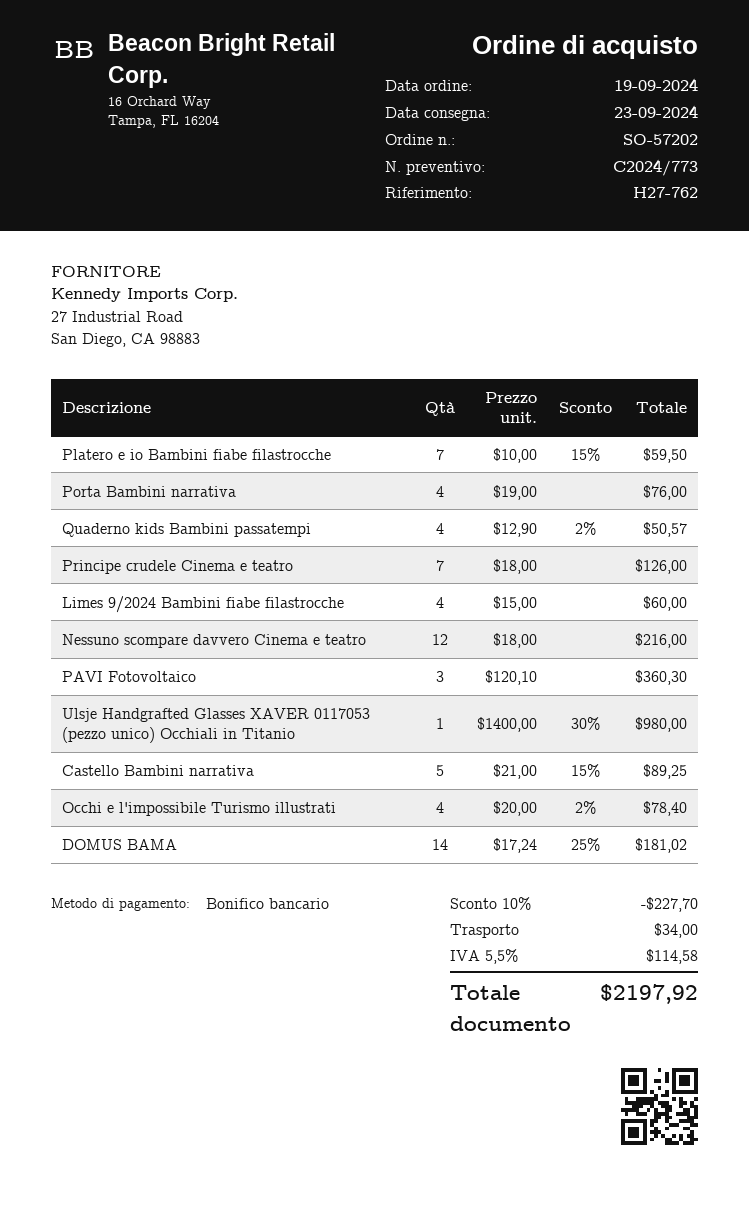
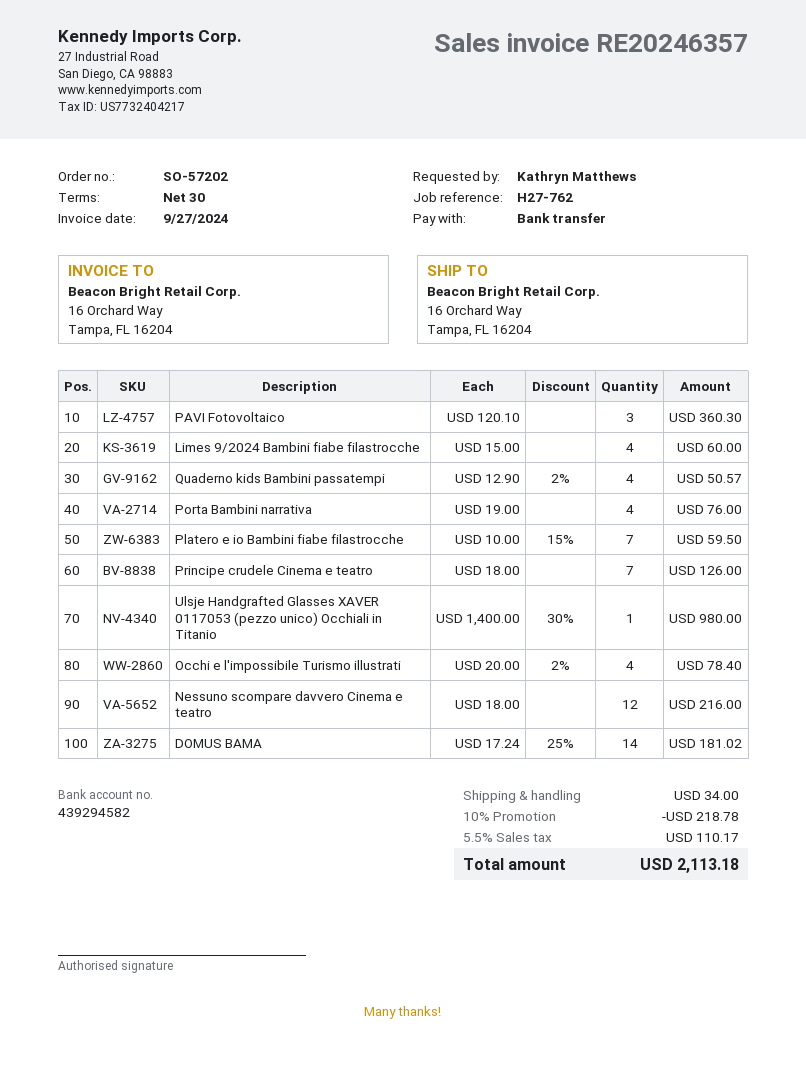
Castello Bambini narrativa: 5 x 21.00 - 15% = 89.25 -> none
discount: 10% = 227.70 -> 10% = 218.78
tax: 5.5% = 114.58 -> 5.5% = 110.17
total: 2197.92 -> 2113.18

